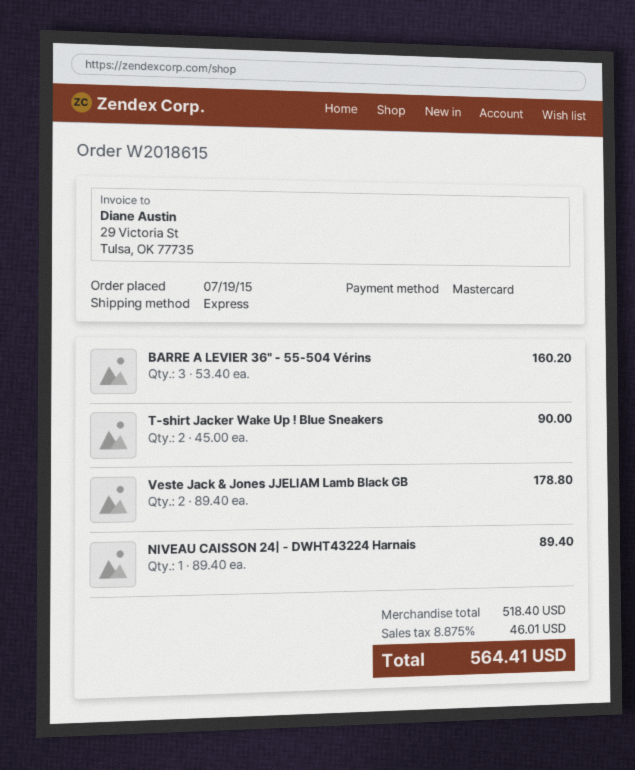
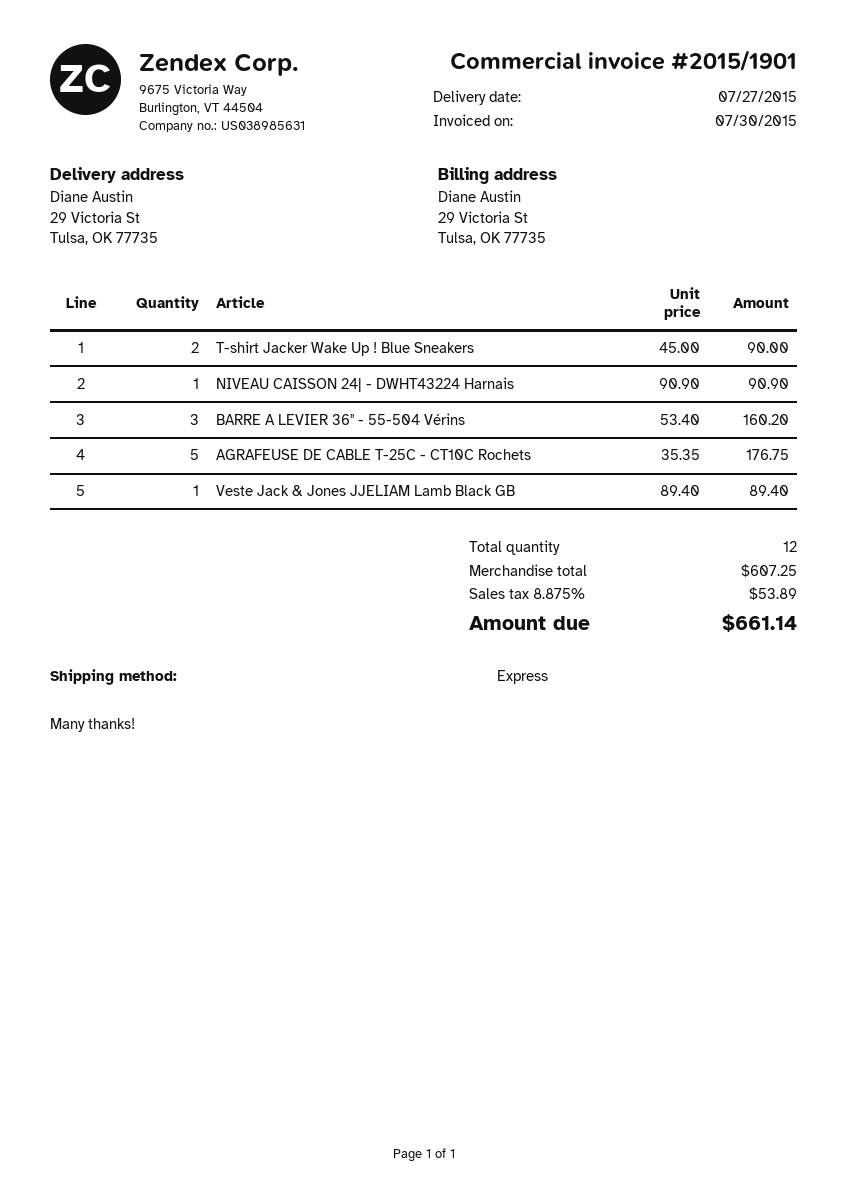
Veste Jack & Jones JJELIAM Lamb Black GB: 2 x 89.40 = 178.80 -> 1 x 89.40 = 89.40
NIVEAU CAISSON 24| - DWHT43224 Harnais: 1 x 89.40 = 89.40 -> 1 x 90.90 = 90.90
AGRAFEUSE DE CABLE T-25C - CT10C Rochets: none -> 5 x 35.35 = 176.75
subtotal: 518.40 -> 607.25
tax: 8.875% = 46.01 -> 8.875% = 53.89
total: 564.41 -> 661.14

